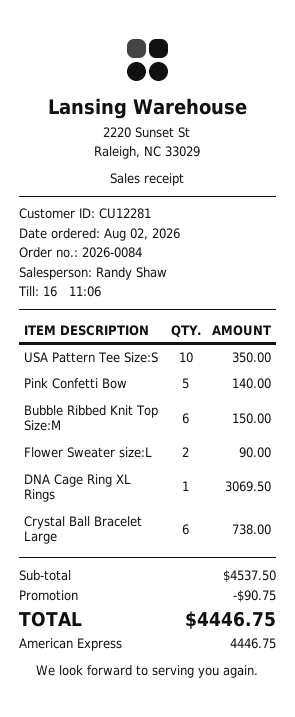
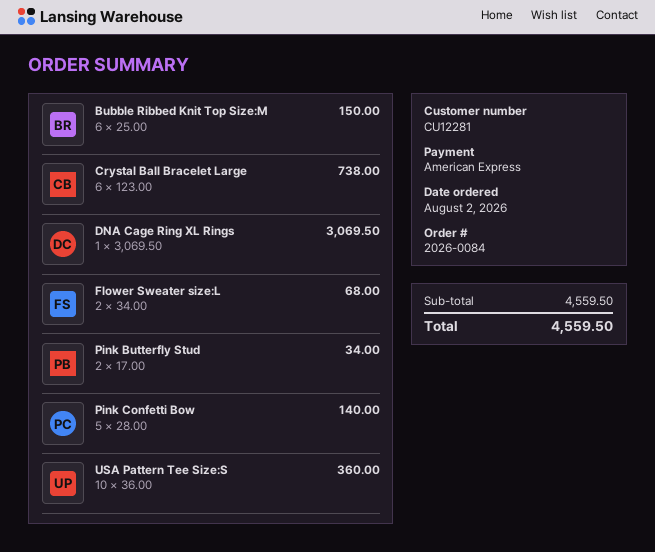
USA Pattern Tee Size:S: 10 for 350.00 -> 10 for 360.00
Flower Sweater size:L: 2 for 90.00 -> 2 for 68.00
Pink Butterfly Stud: none -> 2 for 34.00
subtotal: 4537.50 -> 4559.50
discount: 90.75 -> none
total: 4446.75 -> 4559.50

